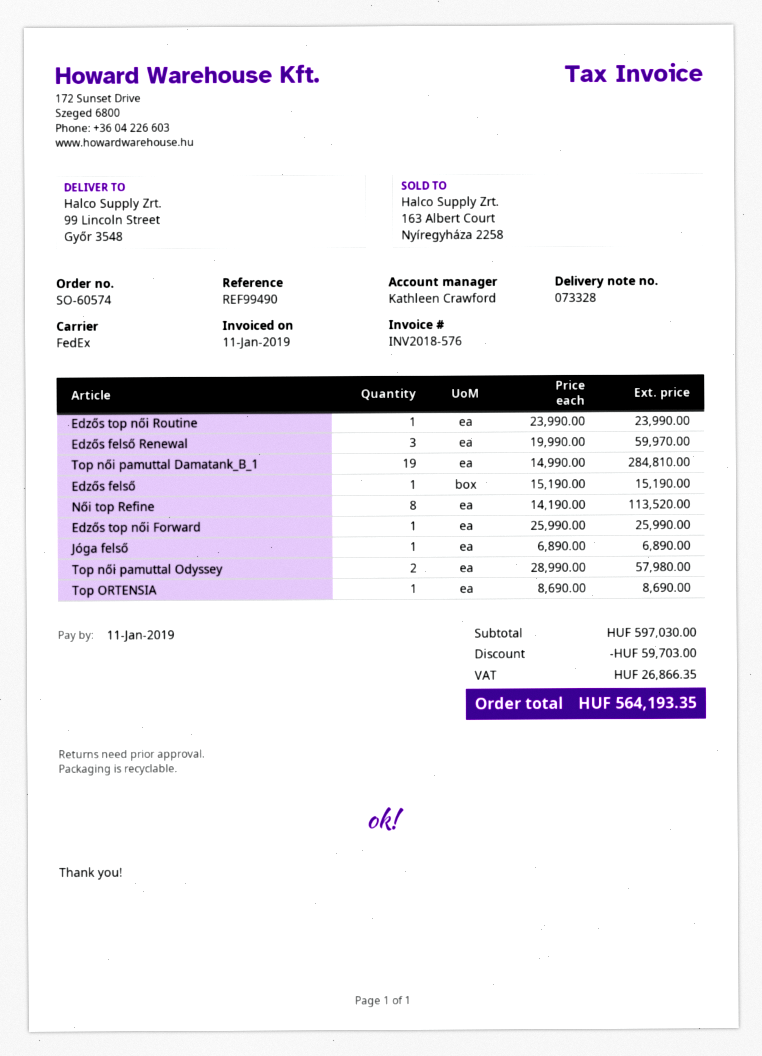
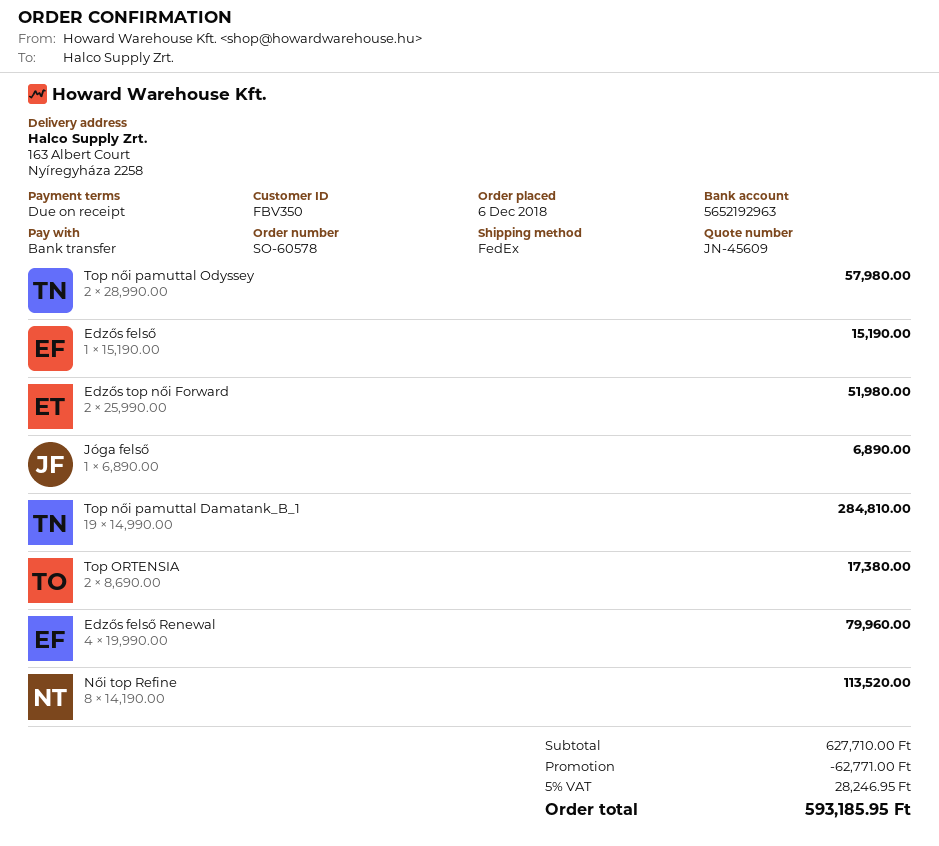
order number: SO-60574 -> SO-60578
ship to: 99 Lincoln Street, Győr 3548 -> 163 Albert Court, Nyíregyháza 2258
Edzős top női Routine: 1 x 23990.00 = 23990.00 -> none
Edzős felső Renewal: 3 x 19990.00 = 59970.00 -> 4 x 19990.00 = 79960.00
Edzős top női Forward: 1 x 25990.00 = 25990.00 -> 2 x 25990.00 = 51980.00
Top ORTENSIA: 1 x 8690.00 = 8690.00 -> 2 x 8690.00 = 17380.00
subtotal: 597030.00 -> 627710.00
discount: 59703.00 -> 62771.00
tax: 26866.35 -> 28246.95
total: 564193.35 -> 593185.95

